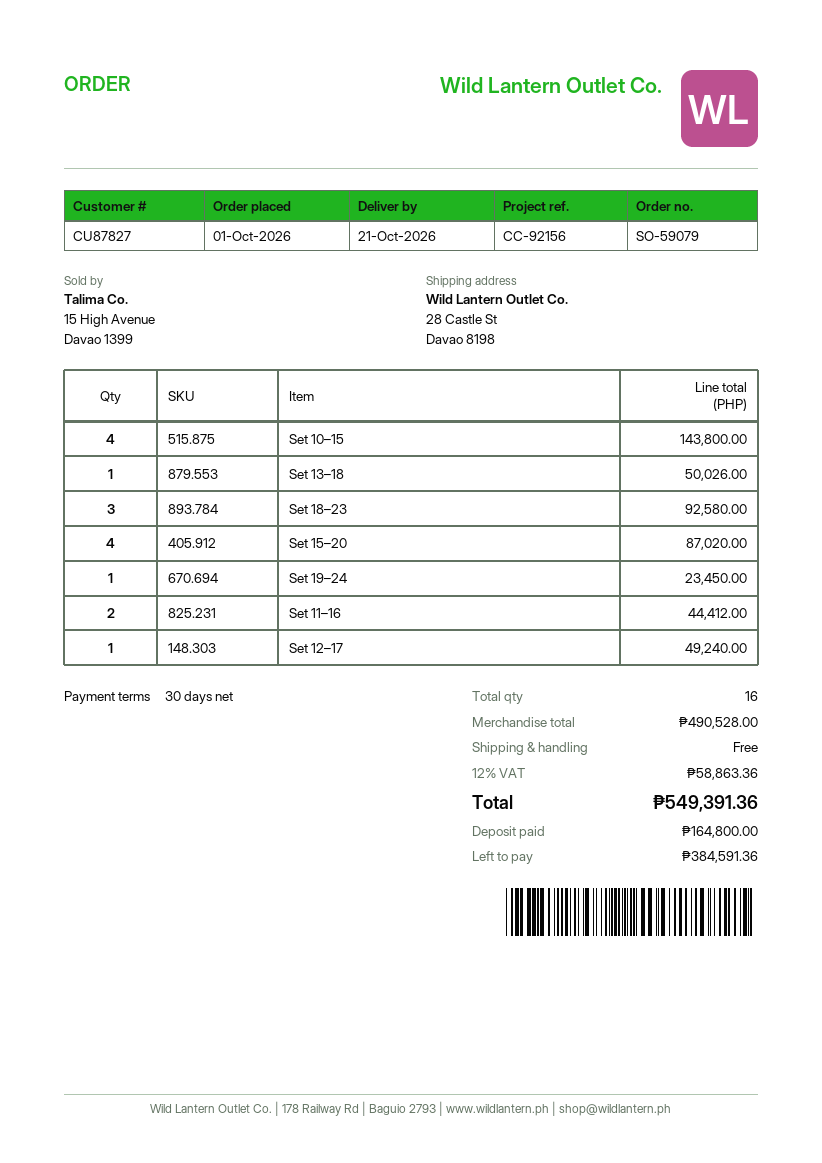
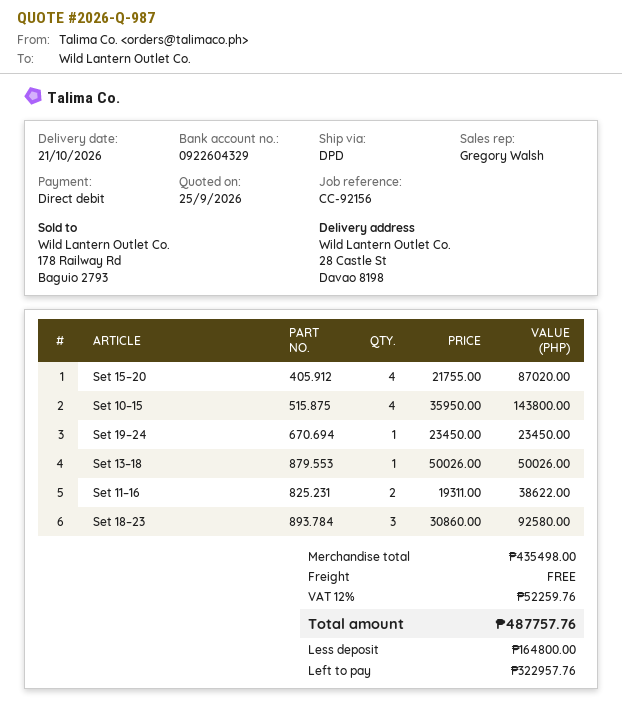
Set 11–16: 2 for 44412.00 -> 2 for 38622.00
Set 12–17: 1 for 49240.00 -> none
subtotal: 490528.00 -> 435498.00
tax: 12% = 58863.36 -> 12% = 52259.76
total: 549391.36 -> 487757.76
balance: 384591.36 -> 322957.76

